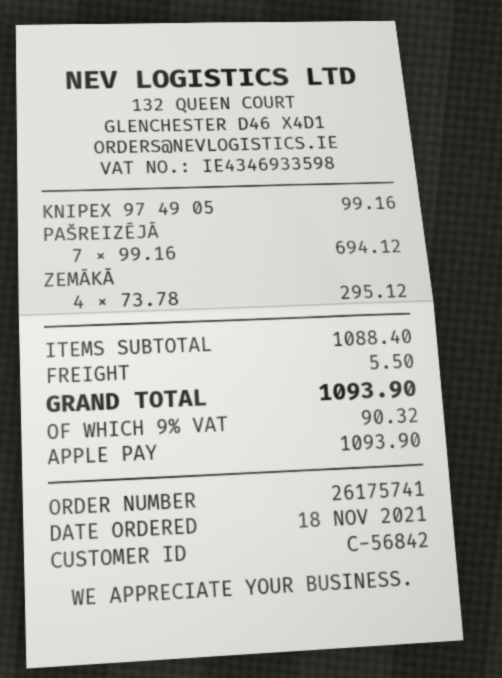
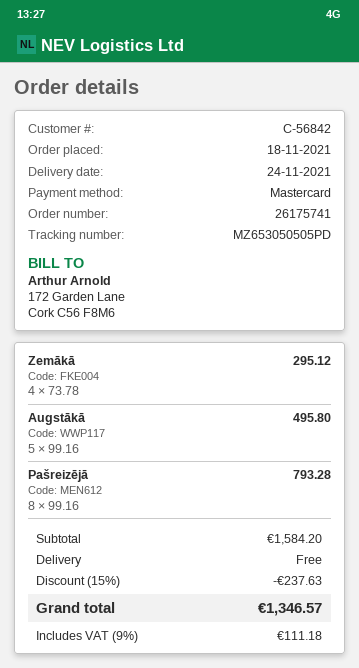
payment method: Apple Pay -> Mastercard
KNIPEX 97 49 05: 1 x 99.16 = 99.16 -> none
PAŠREIZĒJĀ: 7 x 99.16 = 694.12 -> 8 x 99.16 = 793.28
Augstākā: none -> 5 x 99.16 = 495.80
subtotal: 1088.40 -> 1584.20
discount: none -> 15% = 237.63
shipping: 5.50 -> 0.00
tax: 9% = 90.32 -> 9% = 111.18
total: 1093.90 -> 1346.57

